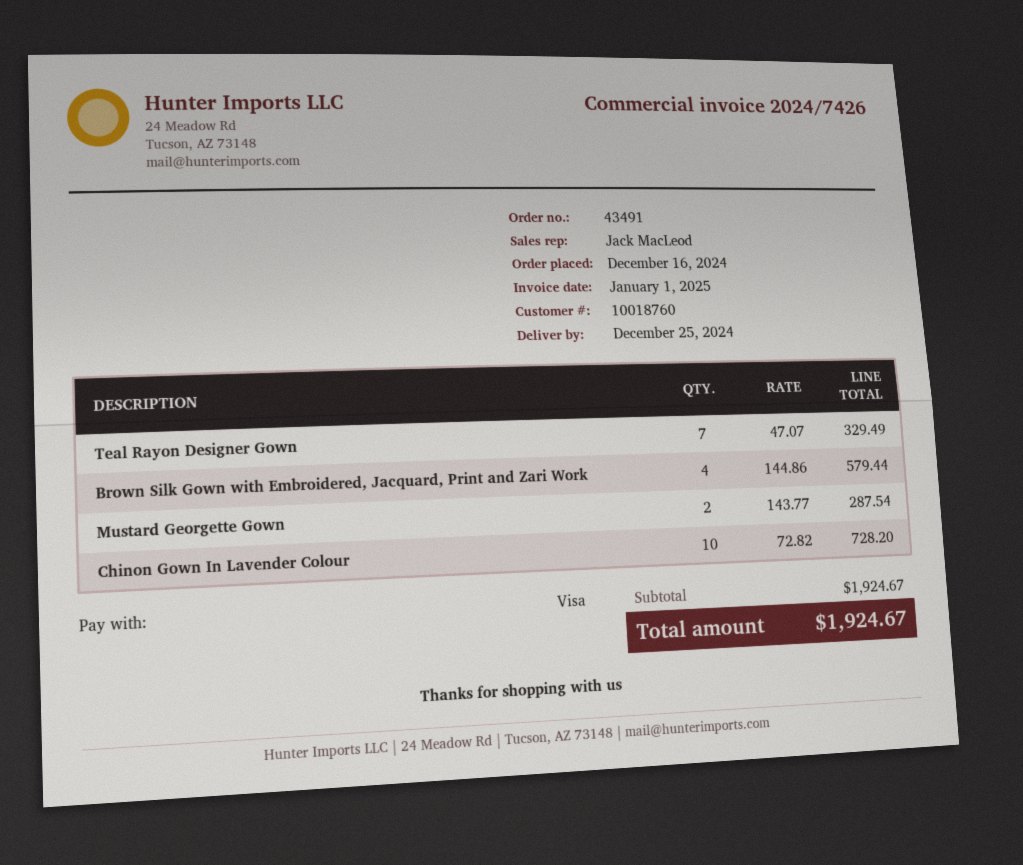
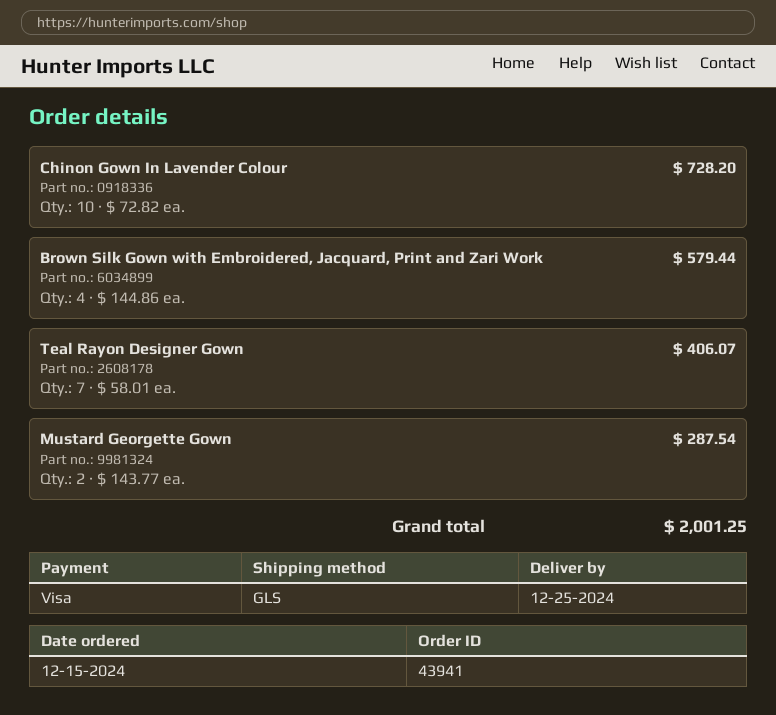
order number: 43491 -> 43941
order date: 2024-12-16 -> 2024-12-15
Teal Rayon Designer Gown: 7 x 47.07 = 329.49 -> 7 x 58.01 = 406.07
total: 1924.67 -> 2001.25

